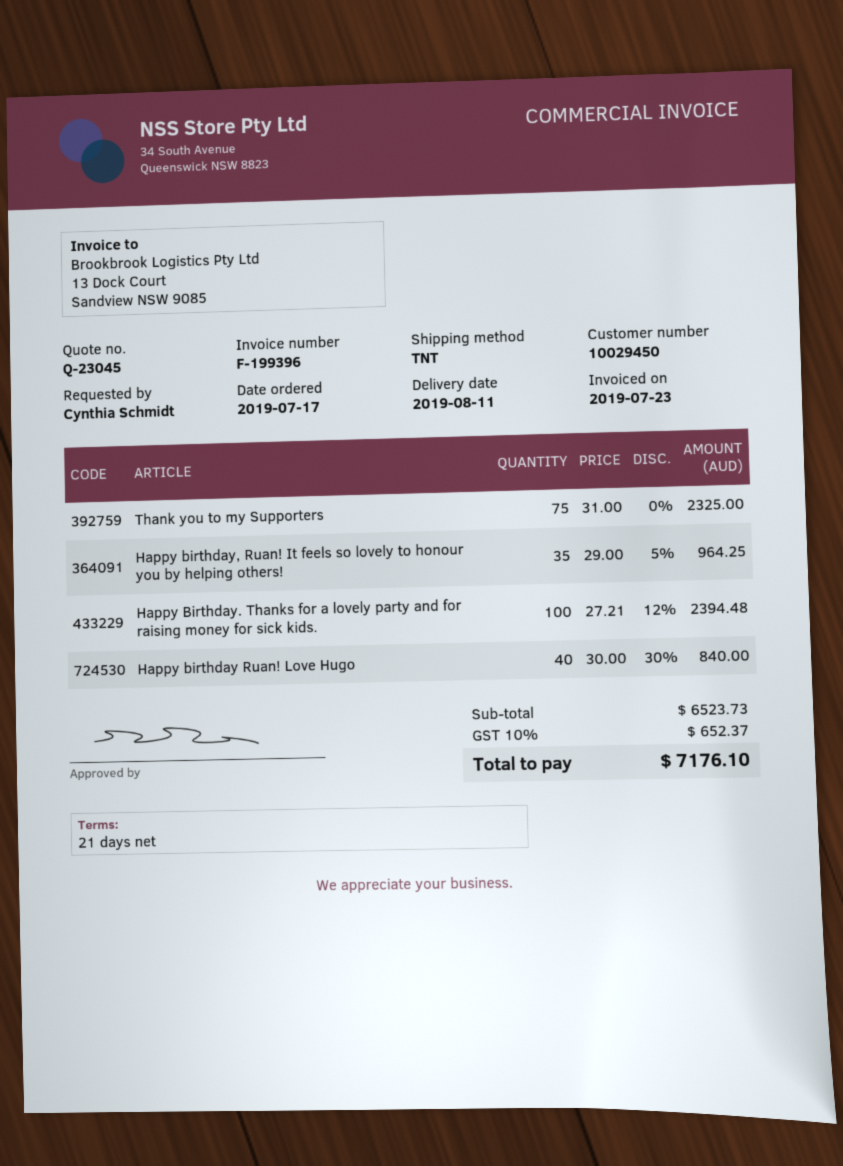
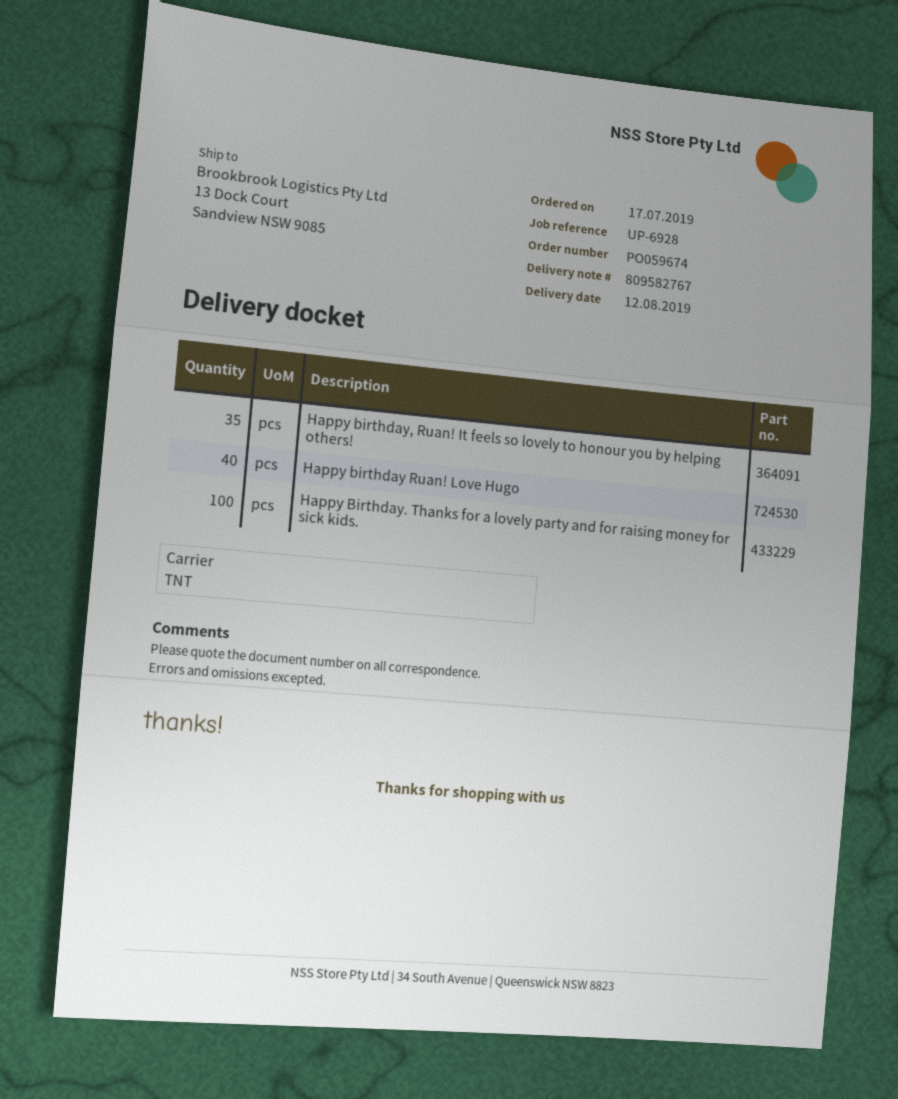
delivery date: 2019-08-11 -> 2019-08-12
Thank you to my Supporters: 75 -> none

